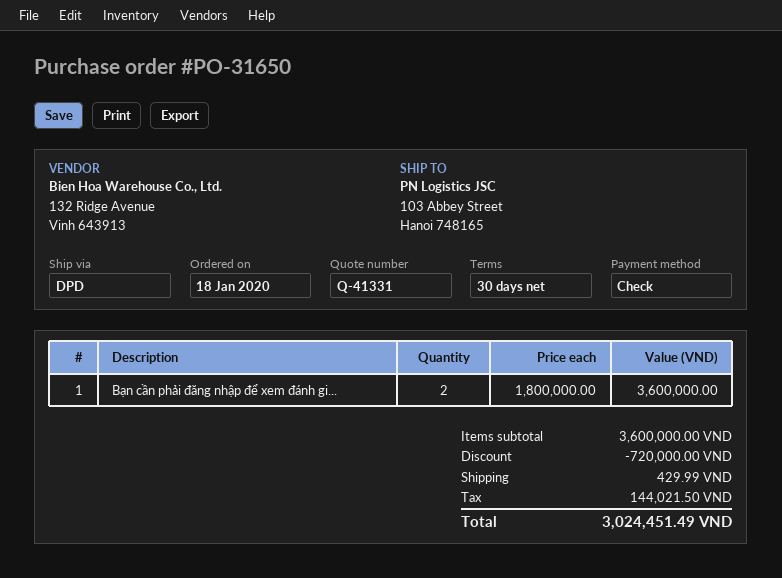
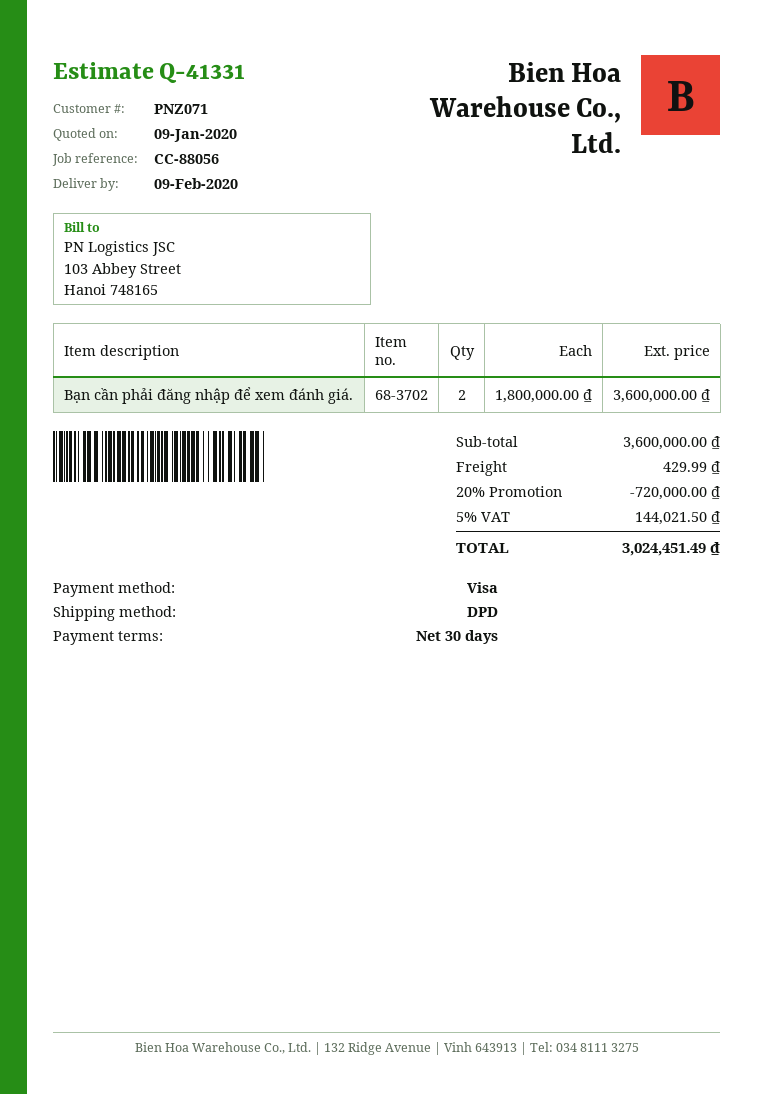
payment method: cheque -> Visa

